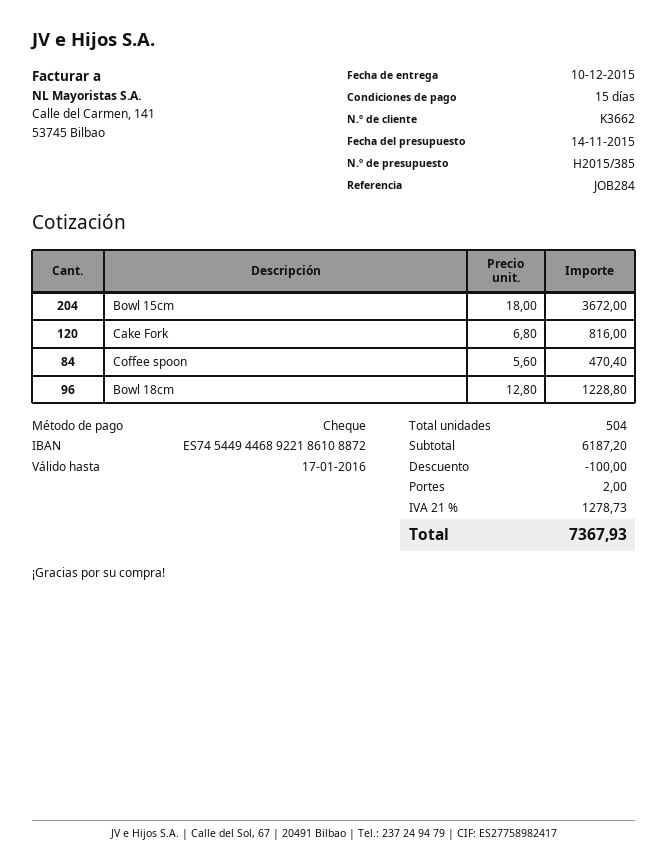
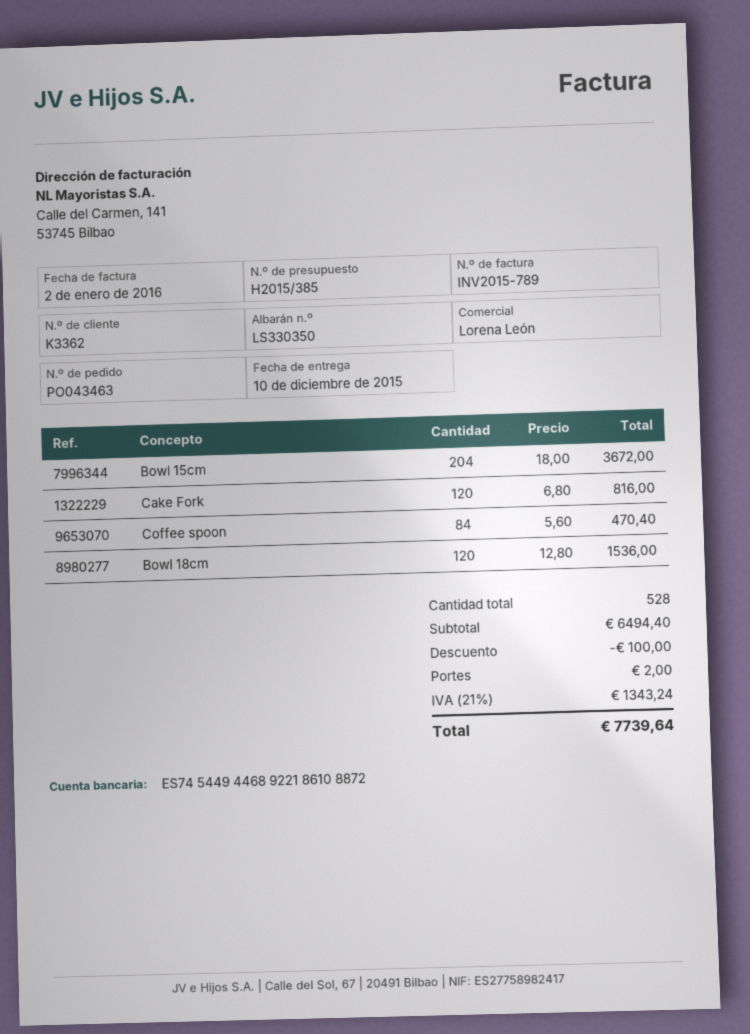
customer number: K3662 -> K3362
Bowl 18cm: 96 x 12.80 = 1228.80 -> 120 x 12.80 = 1536.00
total quantity: 504 -> 528
subtotal: 6187.20 -> 6494.40
tax: 21% = 1278.73 -> 21% = 1343.24
total: 7367.93 -> 7739.64

